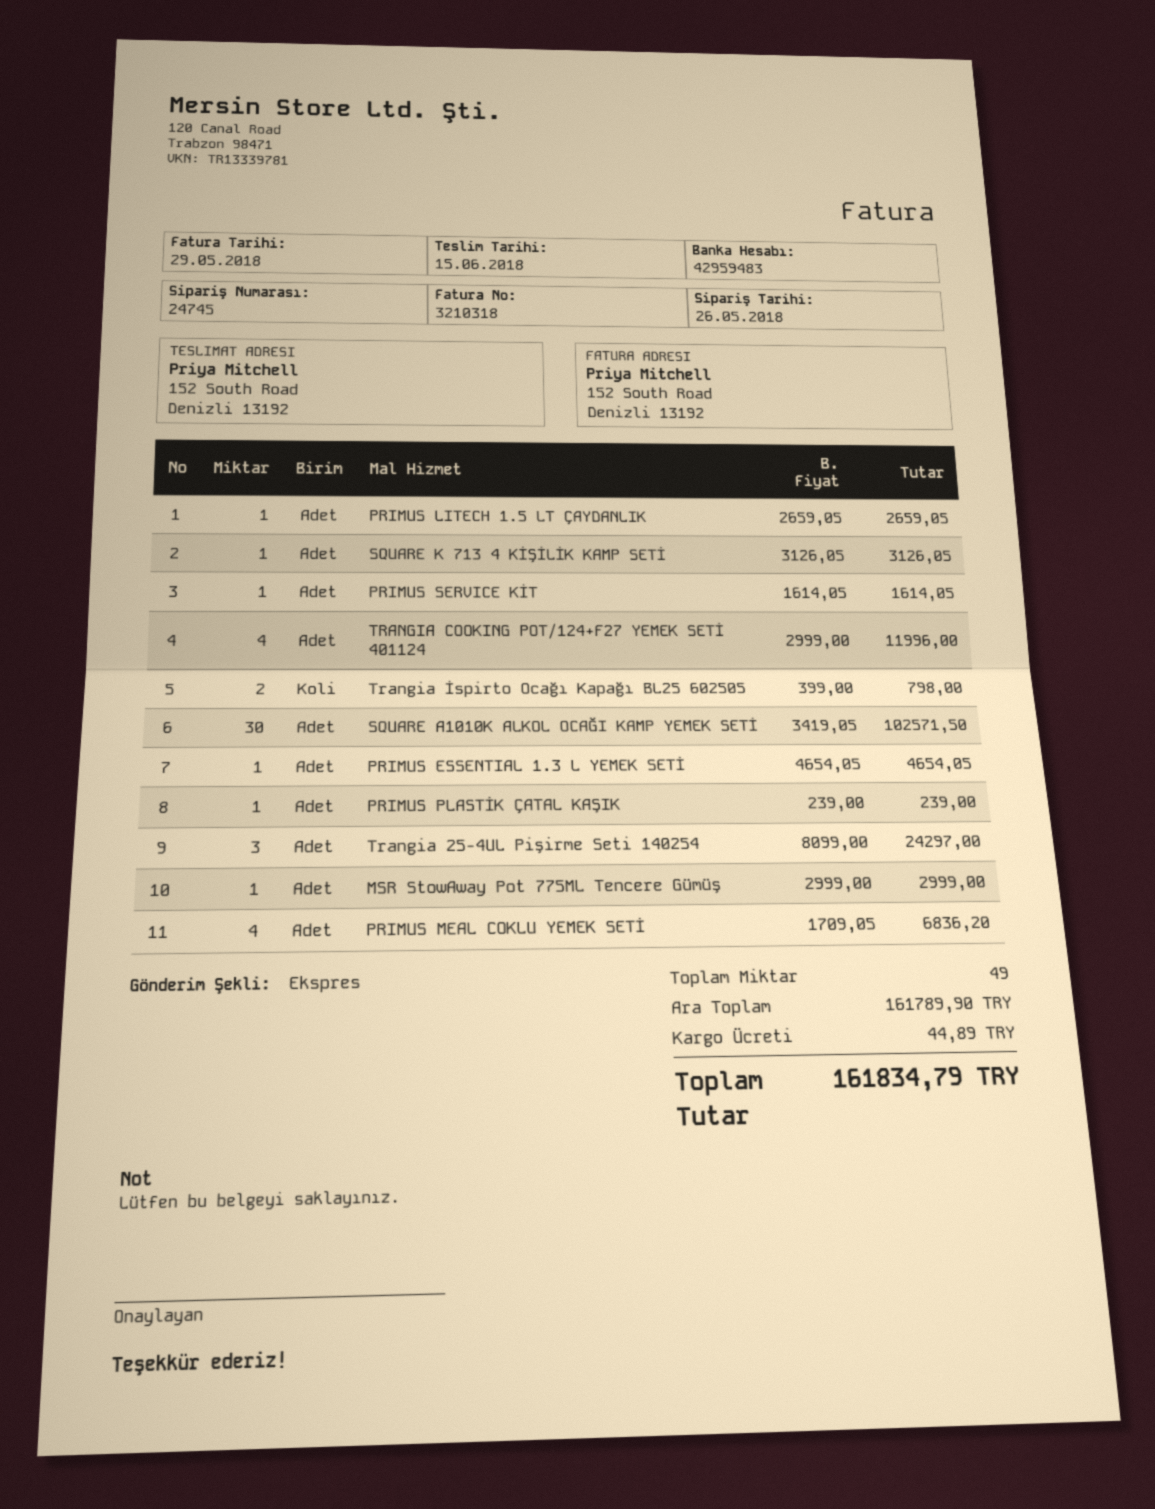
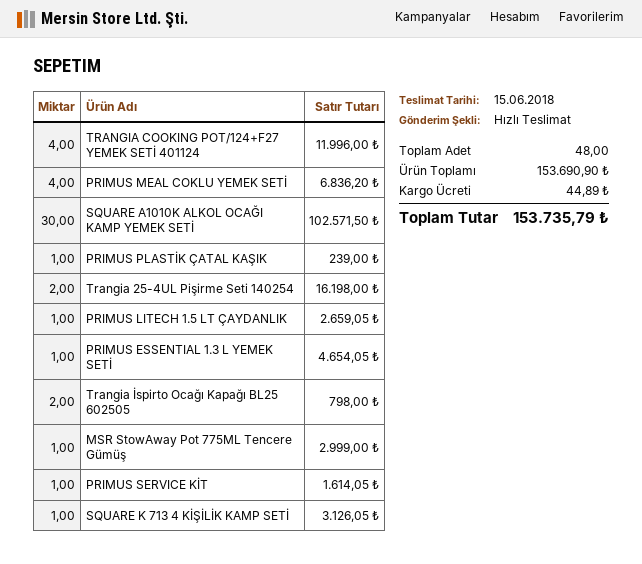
Trangia 25-4UL Pişirme Seti 140254: 3 for 24297.00 -> 2 for 16198.00
total quantity: 49 -> 48
subtotal: 161789.90 -> 153690.90
total: 161834.79 -> 153735.79

